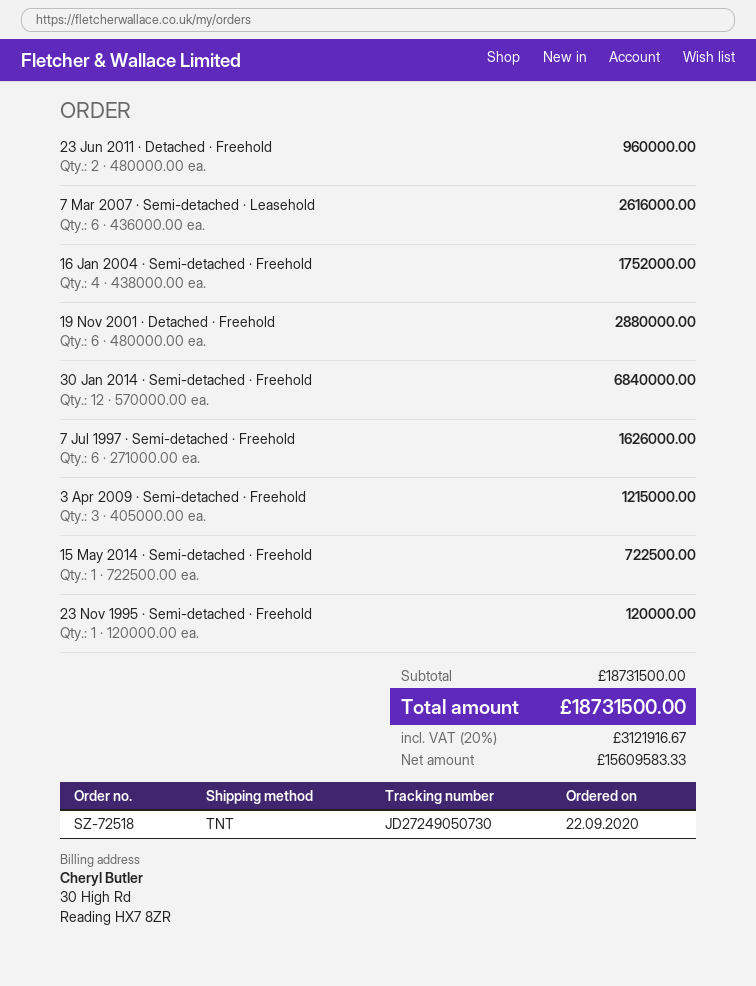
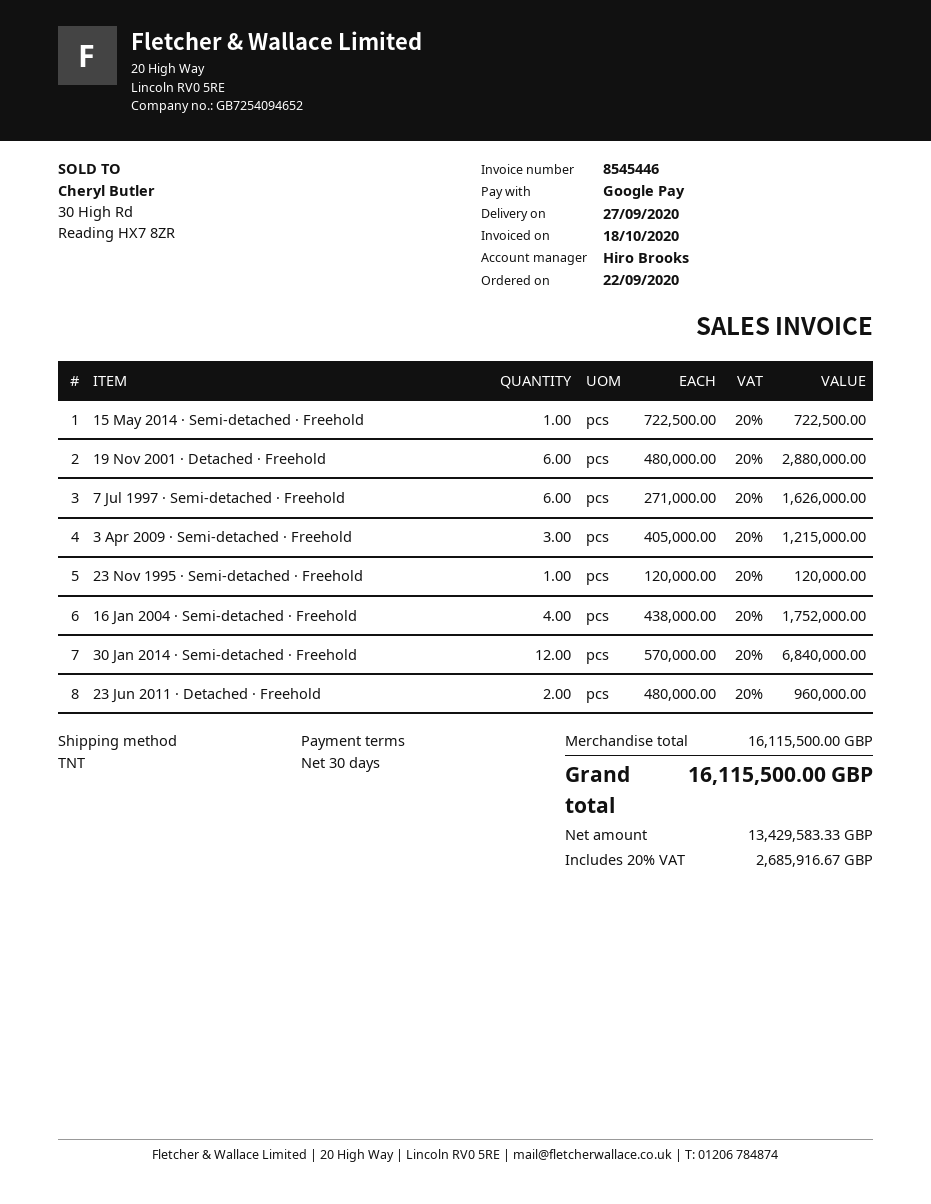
7 Mar 2007 · Semi-detached · Leasehold: 6 x 436000.00 = 2616000.00 -> none
subtotal: 18731500.00 -> 16115500.00
net: 15609583.33 -> 13429583.33
tax: 20% = 3121916.67 -> 20% = 2685916.67
total: 18731500.00 -> 16115500.00

